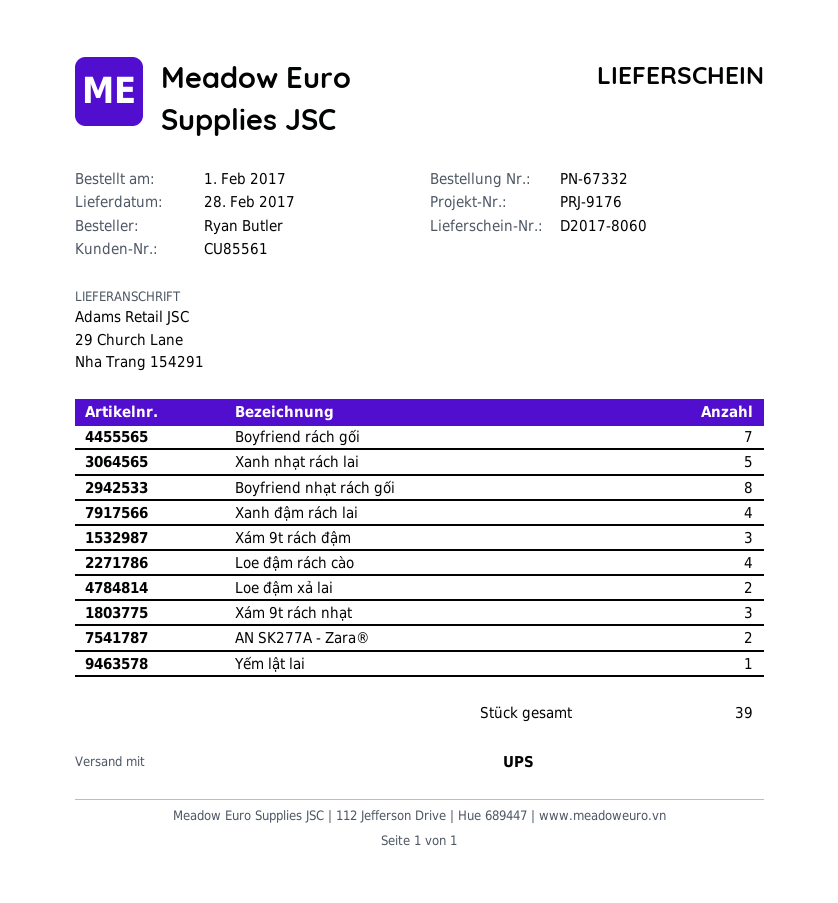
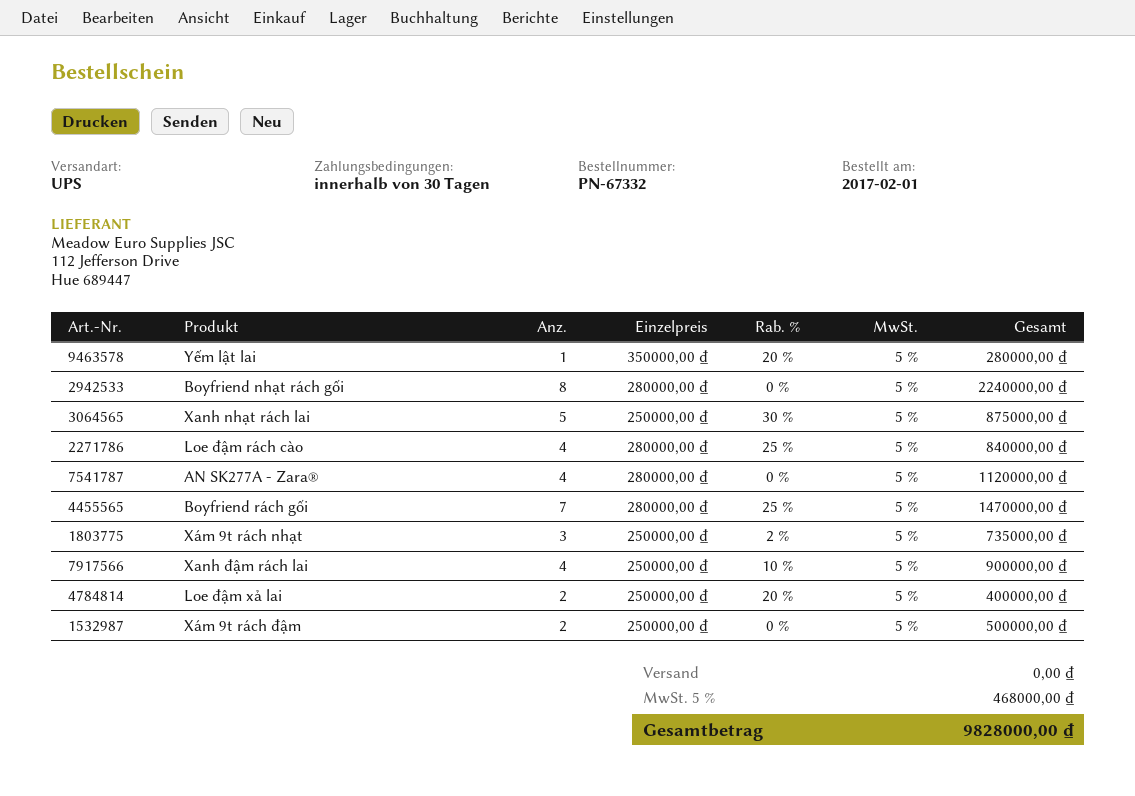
Xám 9t rách đậm: 3 -> 2
AN SK277A - Zara®: 2 -> 4

